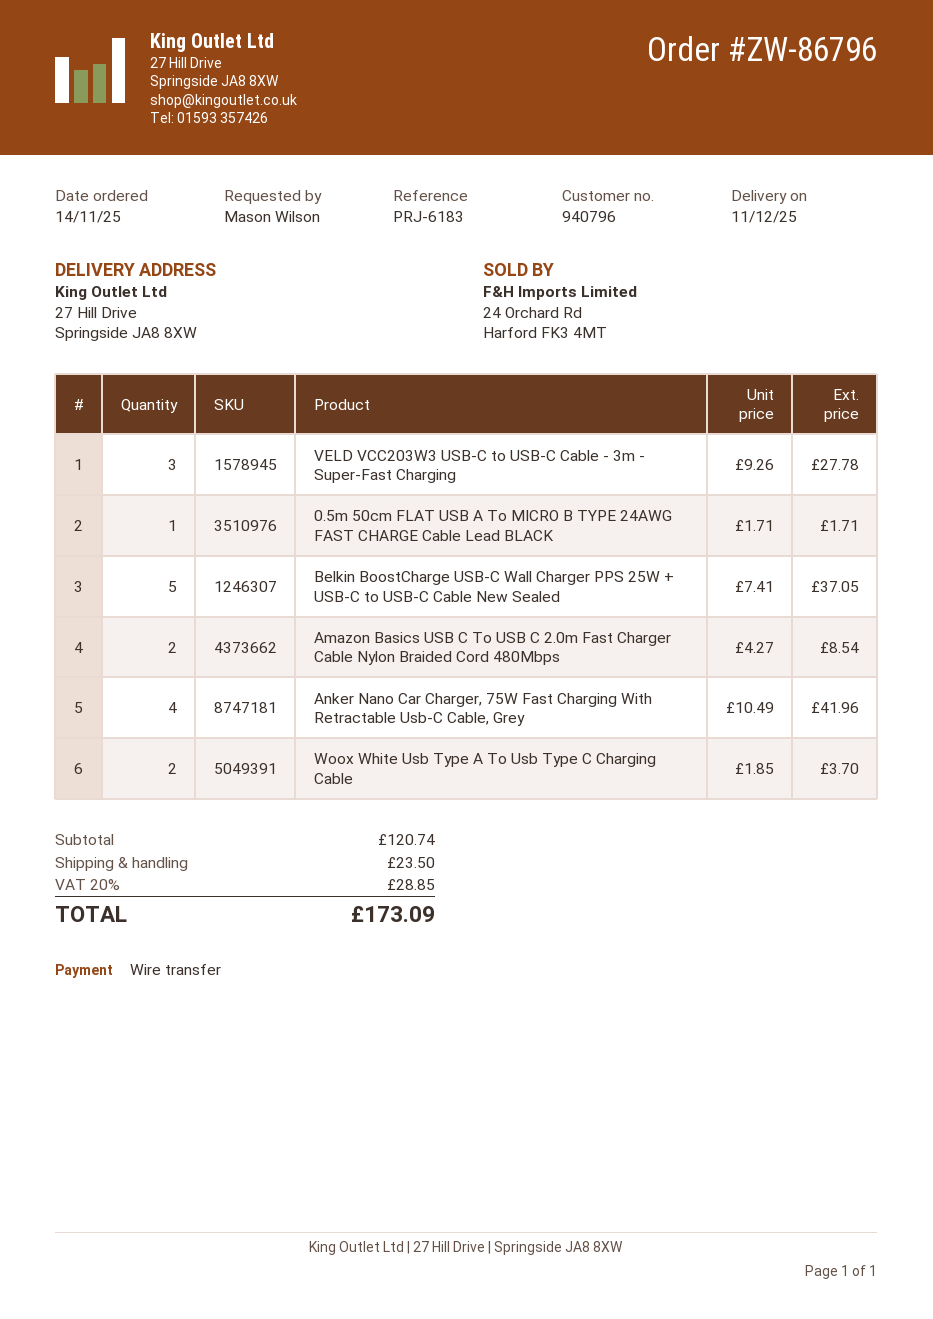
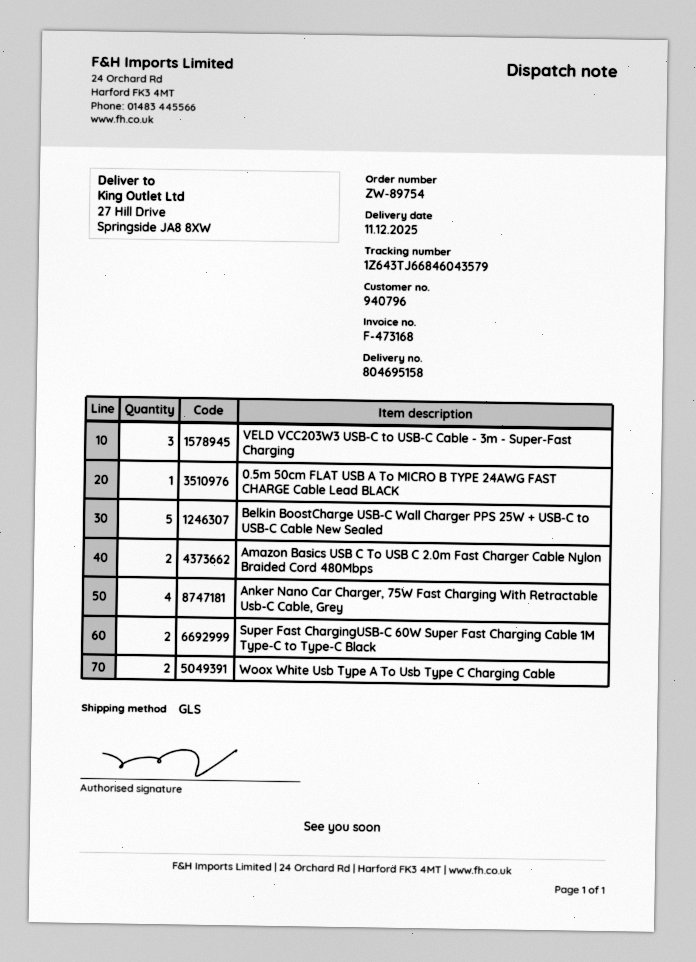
order number: ZW-86796 -> ZW-89754
Super Fast ChargingUSB-C 60W Super Fast Charging Cable 1M Type-C to Type-C Black: none -> 2

